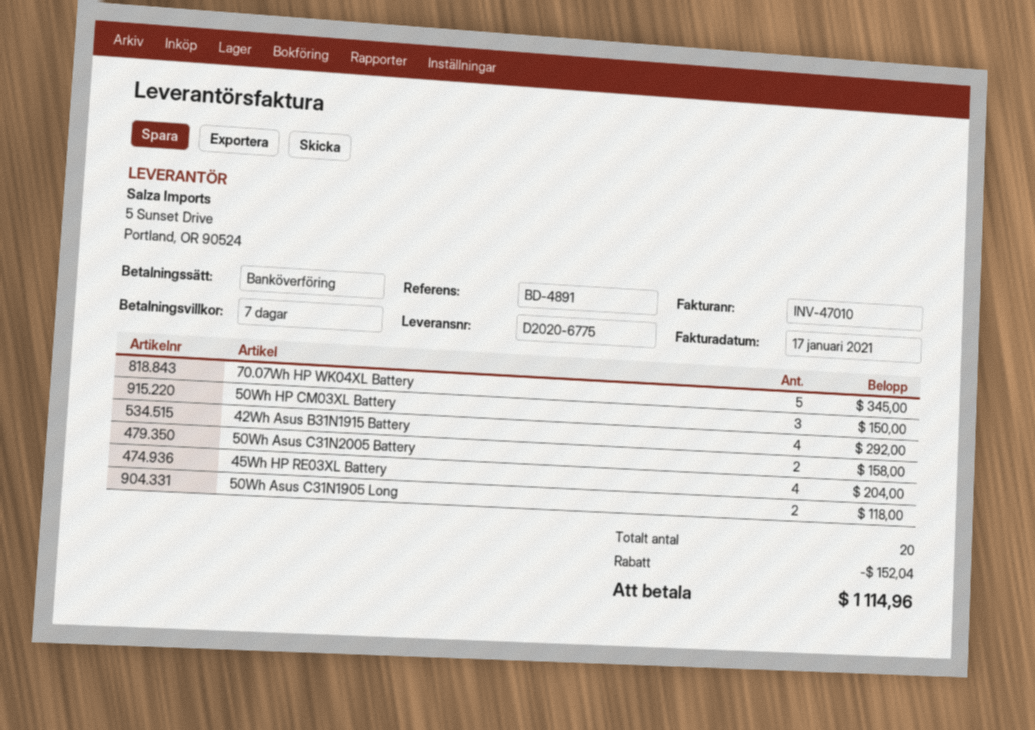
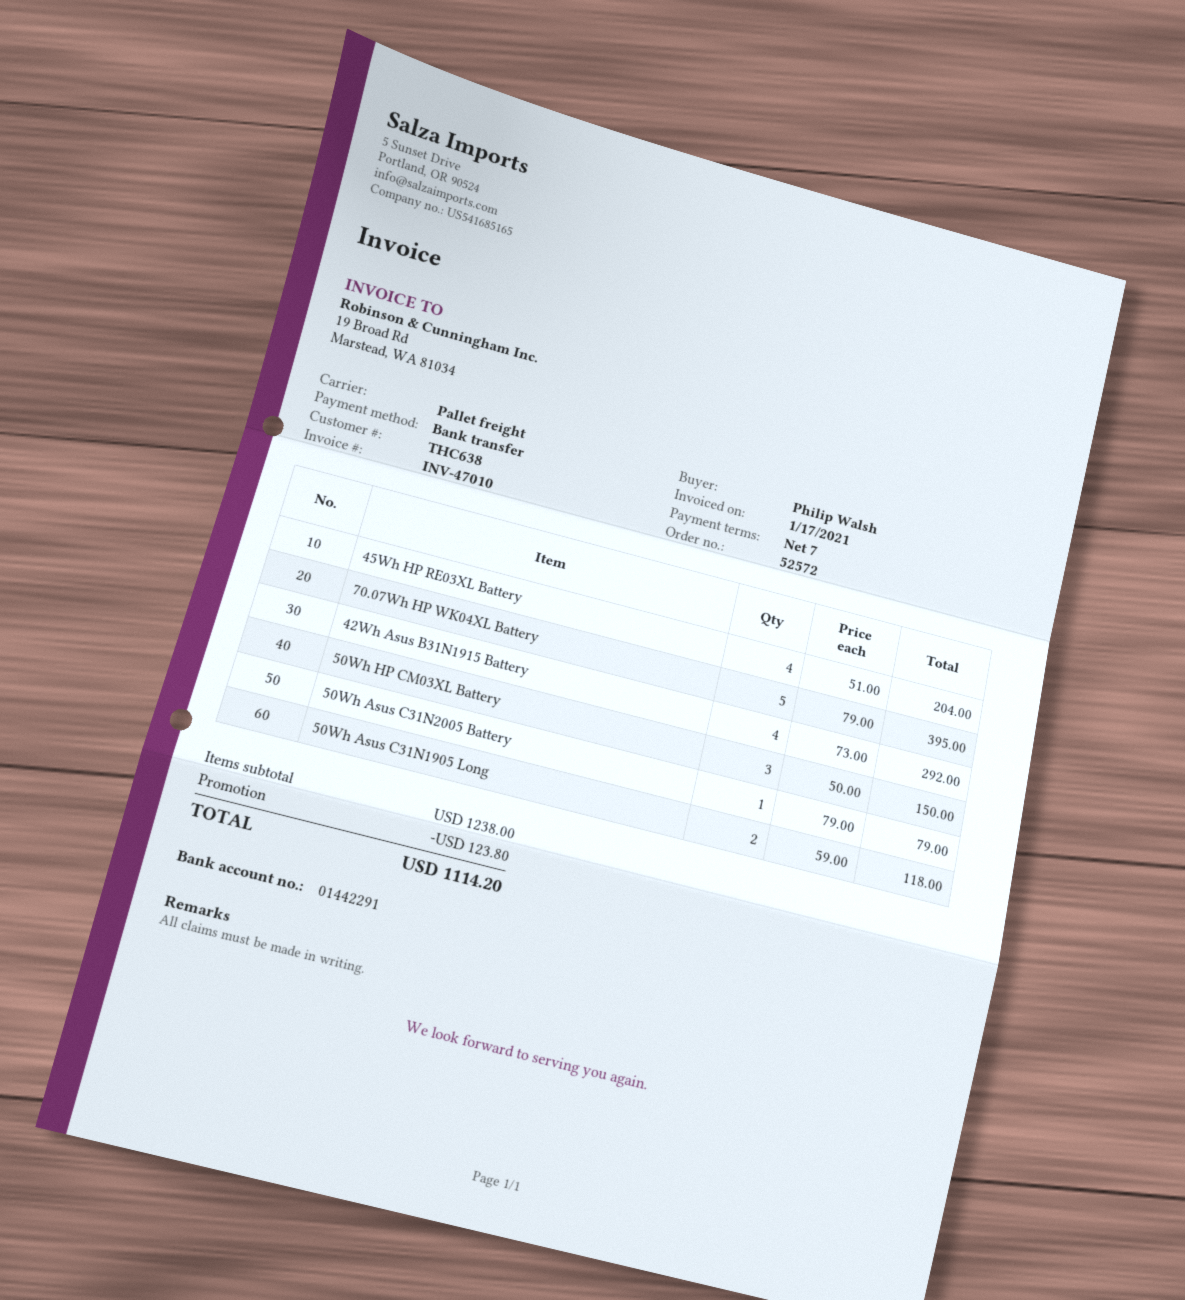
70.07Wh HP WK04XL Battery: 5 for 345.00 -> 5 for 395.00
50Wh Asus C31N2005 Battery: 2 for 158.00 -> 1 for 79.00
discount: 152.04 -> 123.80
total: 1114.96 -> 1114.20

